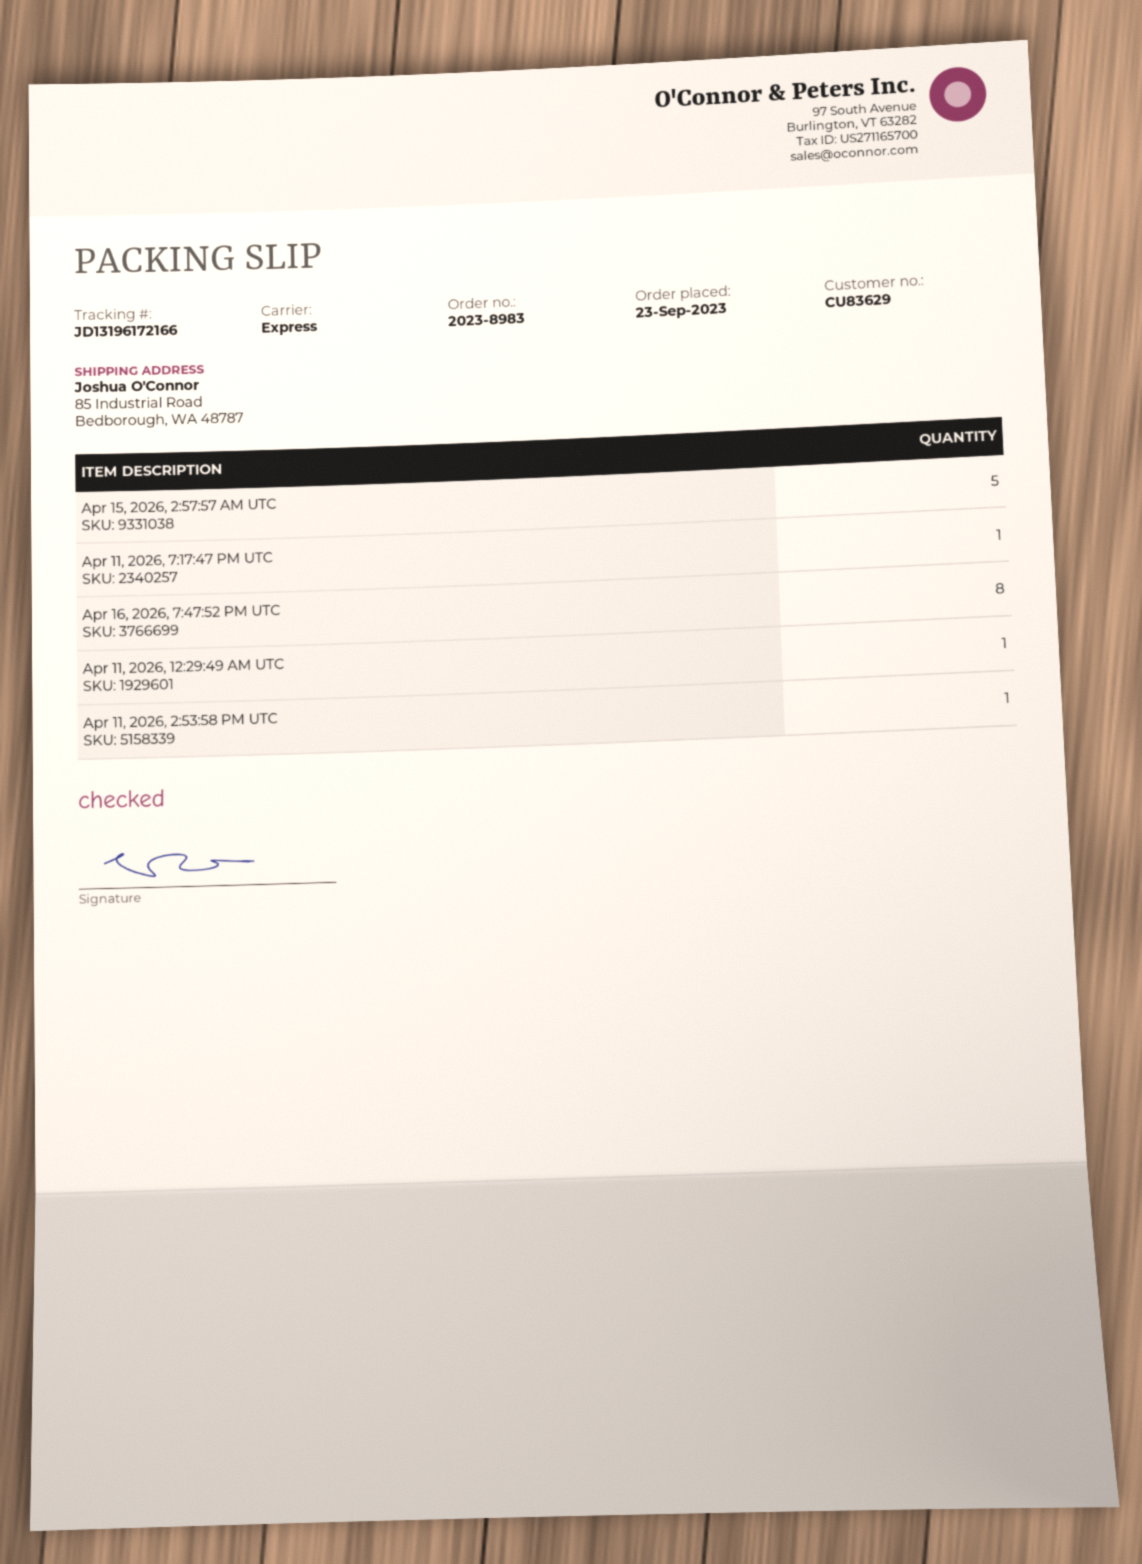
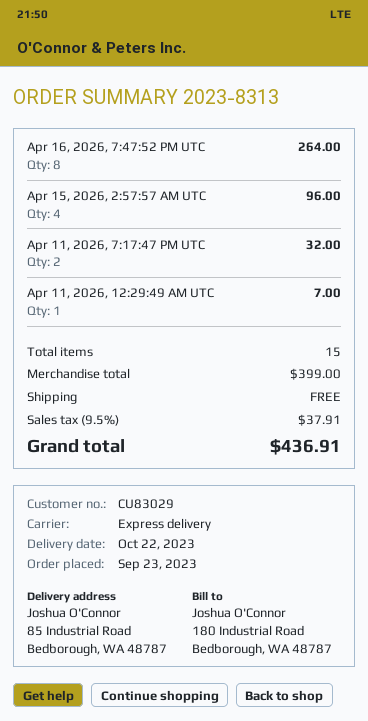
order number: 2023-8983 -> 2023-8313
customer number: CU83629 -> CU83029
Apr 15, 2026, 2:57:57 AM UTC: 5 -> 4
Apr 11, 2026, 7:17:47 PM UTC: 1 -> 2
Apr 11, 2026, 2:53:58 PM UTC: 1 -> none

